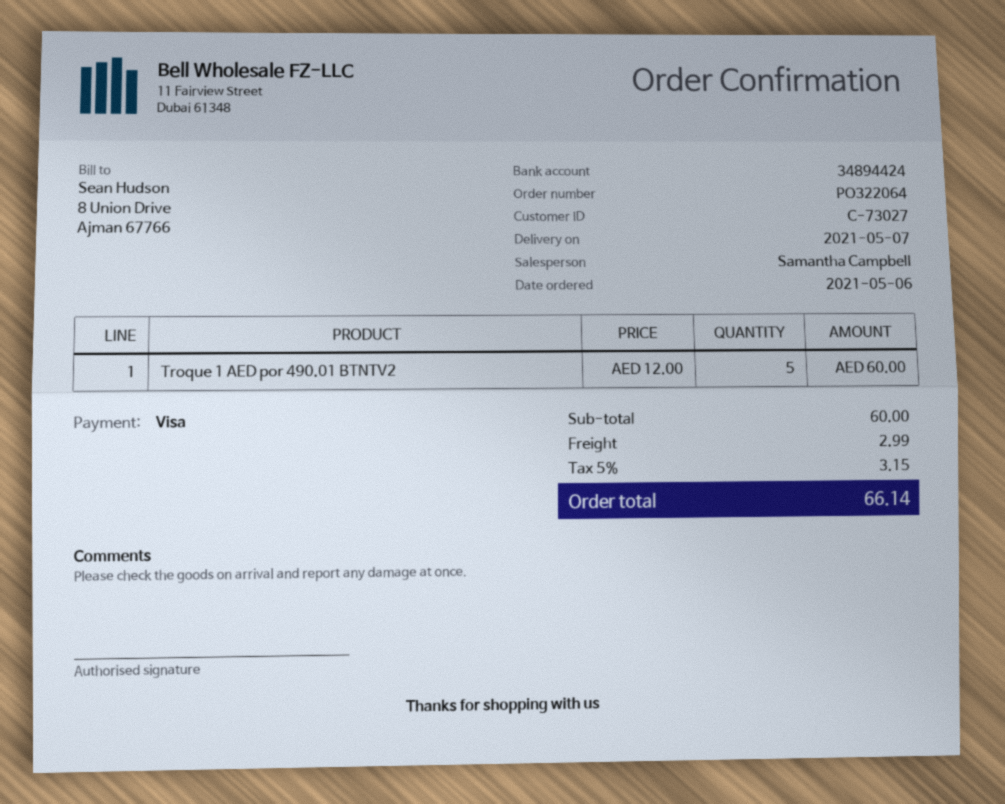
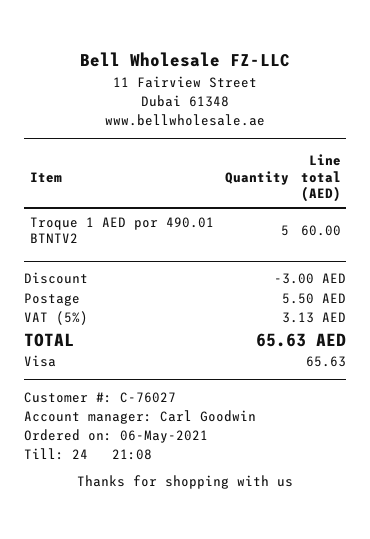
customer number: C-73027 -> C-76027
sales rep: Samantha Campbell -> Carl Goodwin
discount: none -> 3.00
shipping: 2.99 -> 5.50
tax: 5% = 3.15 -> 5% = 3.13
total: 66.14 -> 65.63

